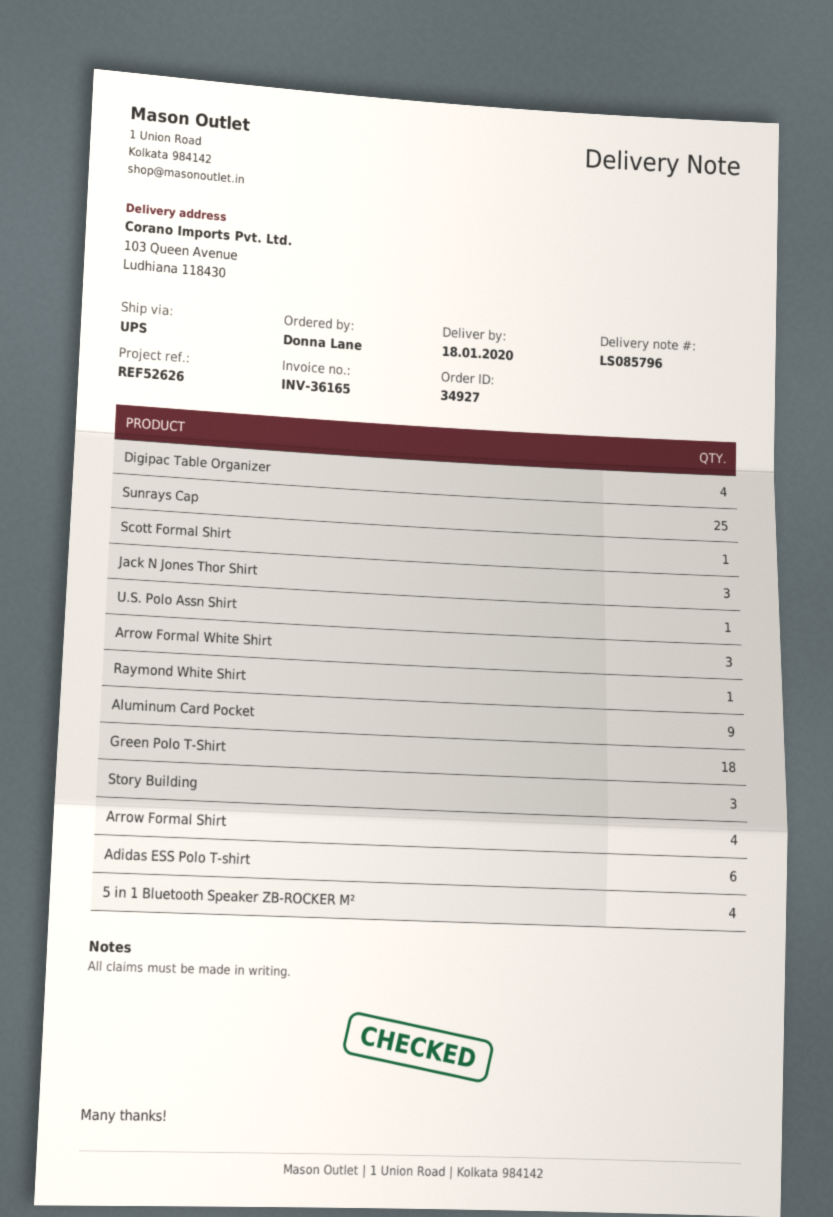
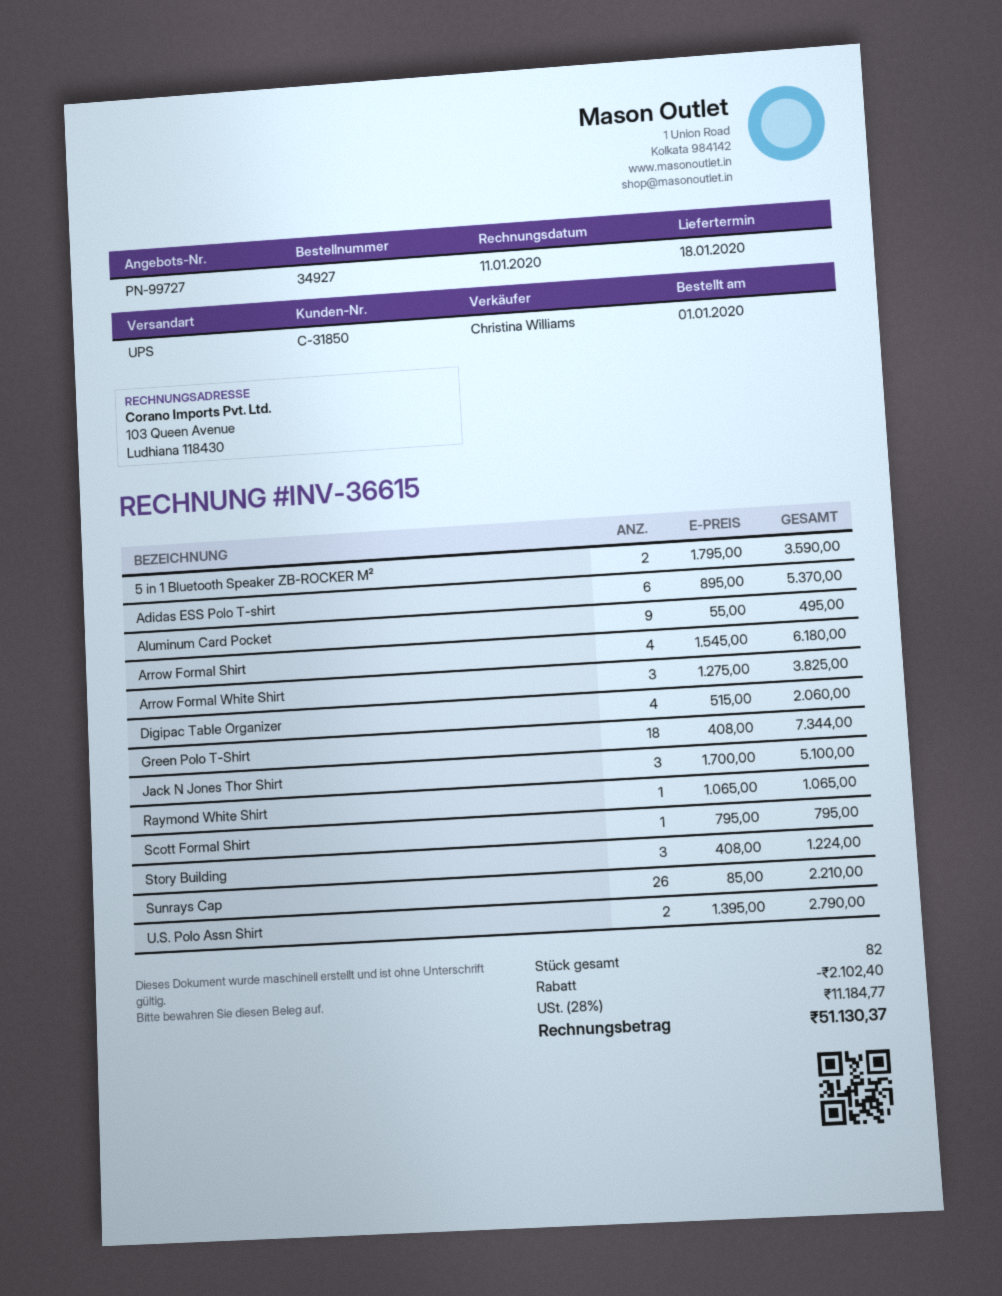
invoice number: INV-36165 -> INV-36615
Sunrays Cap: 25 -> 26
U.S. Polo Assn Shirt: 1 -> 2
5 in 1 Bluetooth Speaker ZB-ROCKER M²: 4 -> 2

